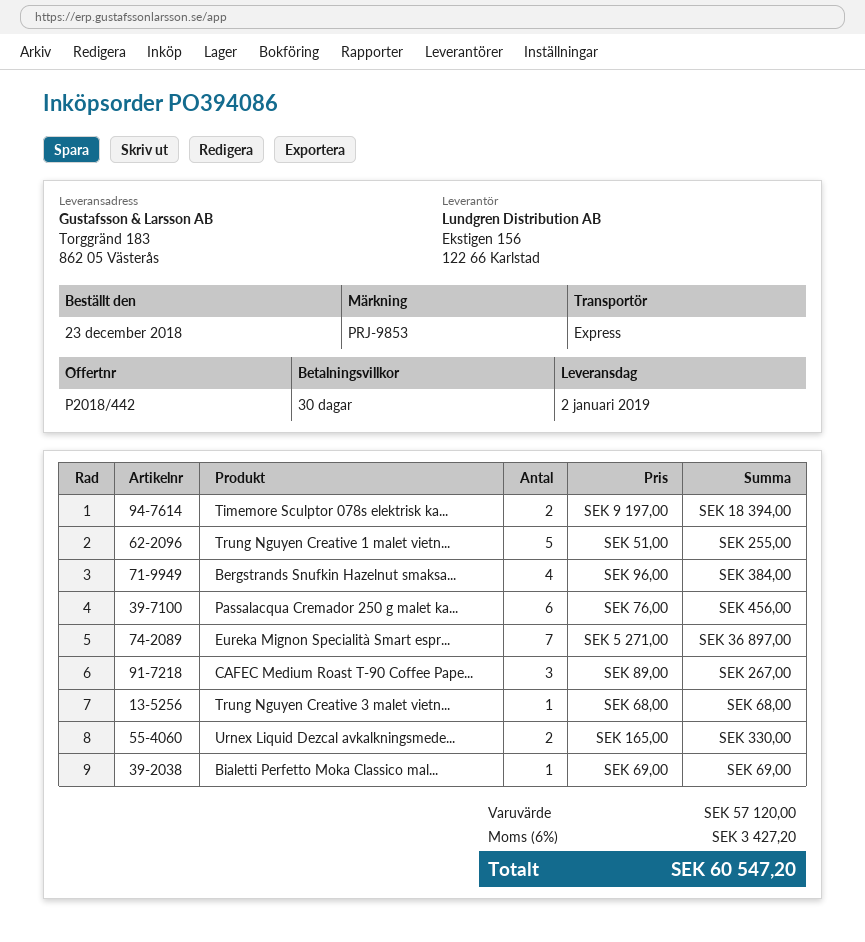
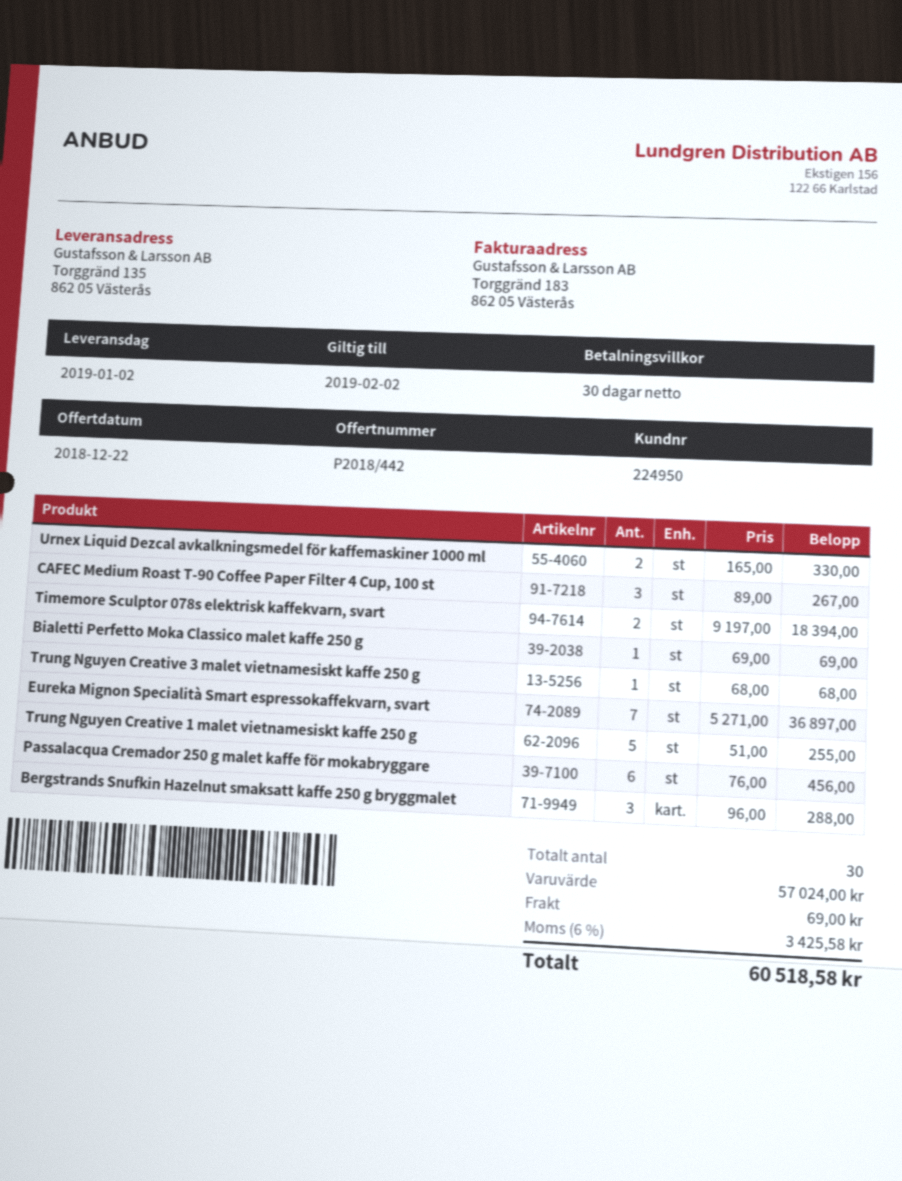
ship to: Torggränd 183, 862 05 Västerås -> Torggränd 135, 862 05 Västerås
Bergstrands Snufkin Hazelnut smaksa...: 4 x 96.00 = 384.00 -> 3 x 96.00 = 288.00
subtotal: 57120.00 -> 57024.00
shipping: none -> 69.00
tax: 6% = 3427.20 -> 6% = 3425.58
total: 60547.20 -> 60518.58

